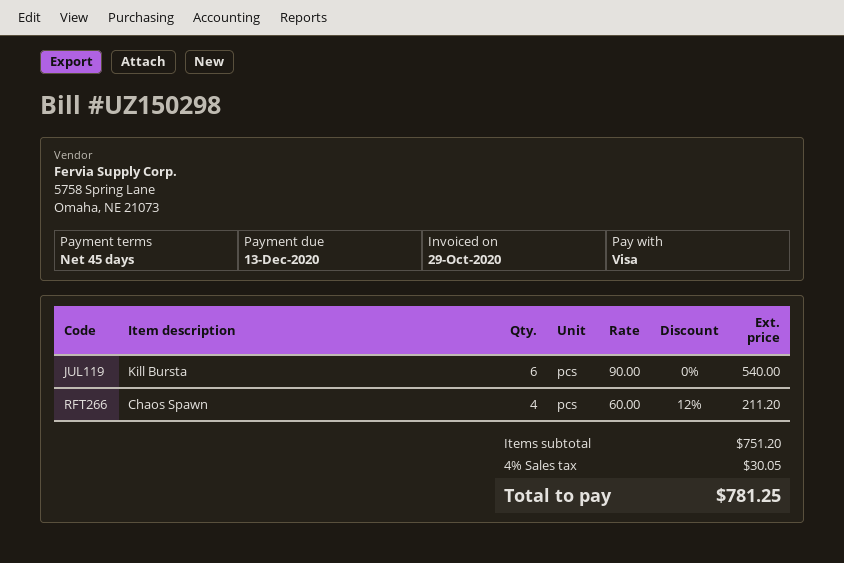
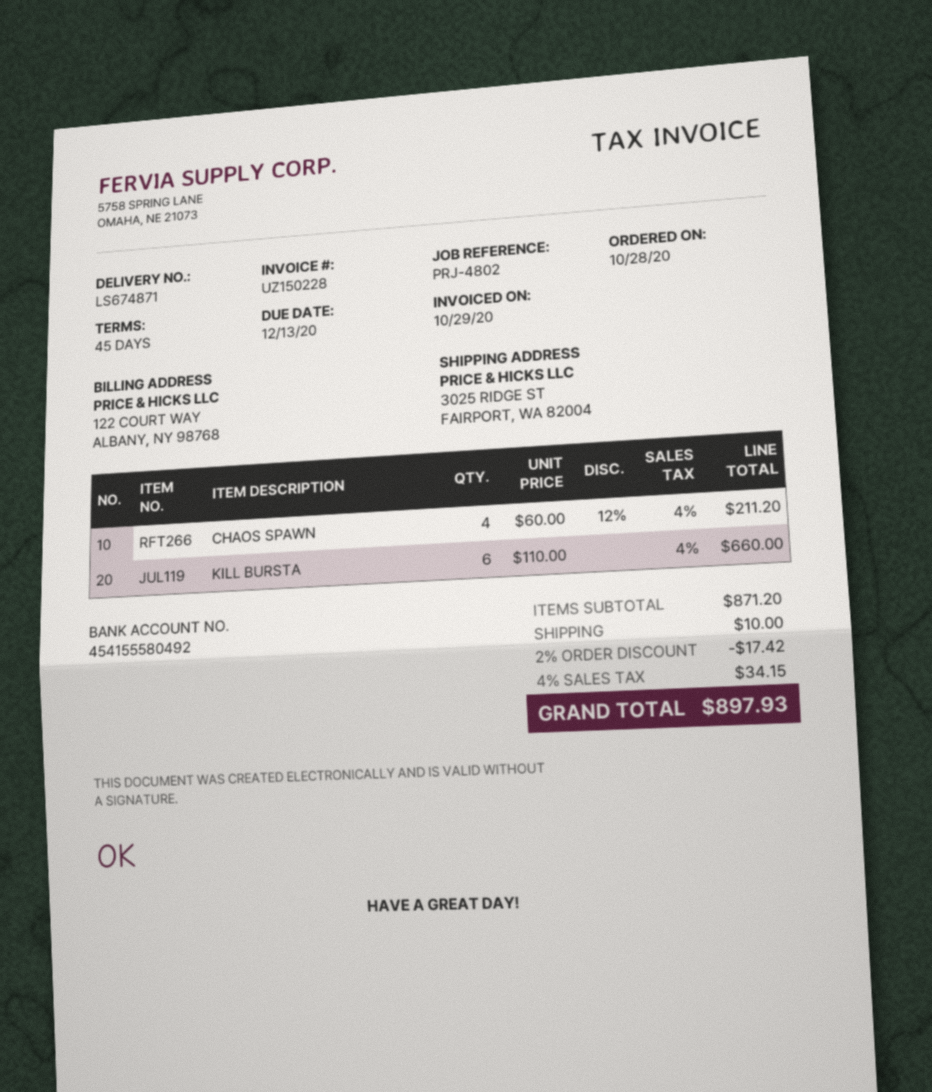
invoice number: UZ150298 -> UZ150228
Kill Bursta: 6 x 90.00 = 540.00 -> 6 x 110.00 = 660.00
subtotal: 751.20 -> 871.20
discount: none -> 2% = 17.42
shipping: none -> 10.00
tax: 4% = 30.05 -> 4% = 34.15
total: 781.25 -> 897.93

